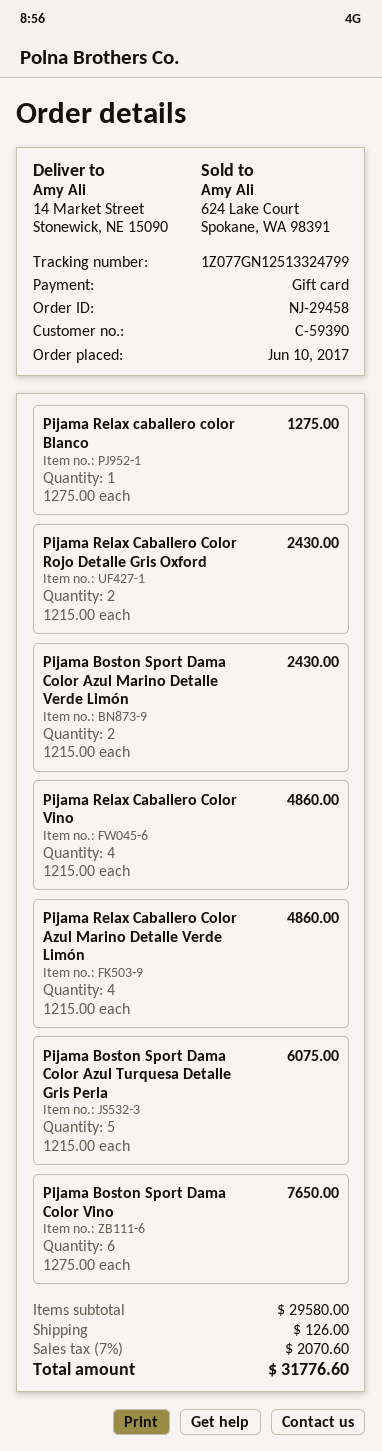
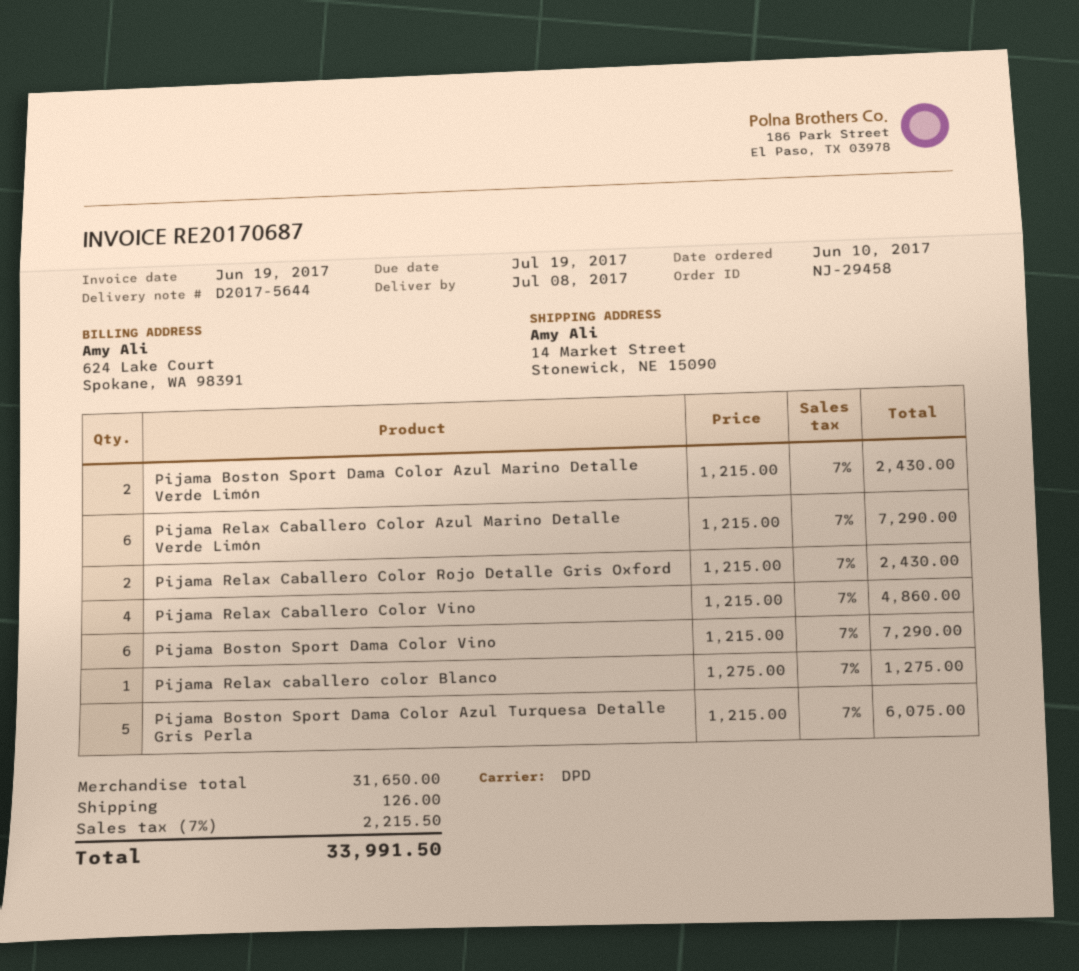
Pijama Relax Caballero Color Azul Marino Detalle Verde Limón: 4 x 1215.00 = 4860.00 -> 6 x 1215.00 = 7290.00
Pijama Boston Sport Dama Color Vino: 6 x 1275.00 = 7650.00 -> 6 x 1215.00 = 7290.00
subtotal: 29580.00 -> 31650.00
tax: 7% = 2070.60 -> 7% = 2215.50
total: 31776.60 -> 33991.50

